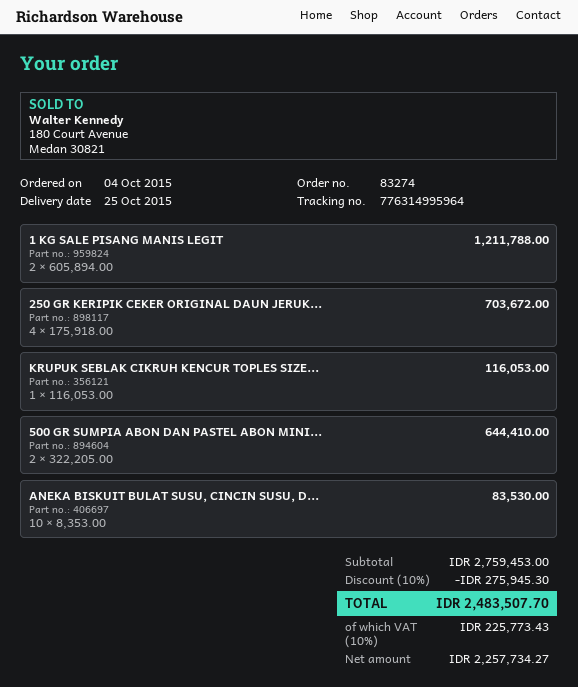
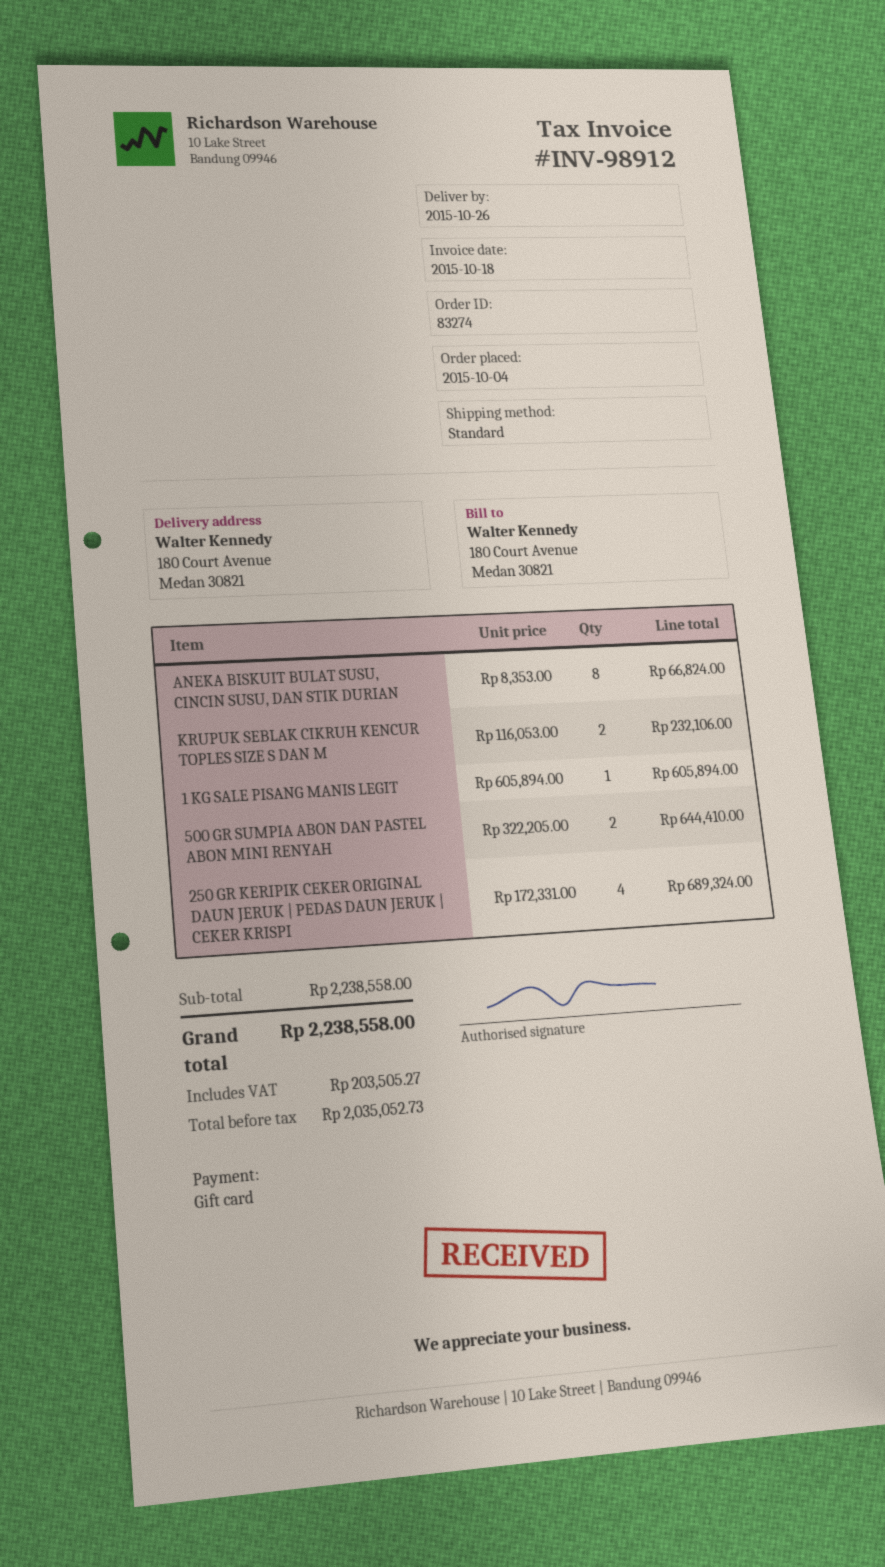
delivery date: 2015-10-25 -> 2015-10-26
1 KG SALE PISANG MANIS LEGIT: 2 x 605894.00 = 1211788.00 -> 1 x 605894.00 = 605894.00
250 GR KERIPIK CEKER ORIGINAL DAUN JERUK...: 4 x 175918.00 = 703672.00 -> 4 x 172331.00 = 689324.00
KRUPUK SEBLAK CIKRUH KENCUR TOPLES SIZE...: 1 x 116053.00 = 116053.00 -> 2 x 116053.00 = 232106.00
ANEKA BISKUIT BULAT SUSU, CINCIN SUSU, D...: 10 x 8353.00 = 83530.00 -> 8 x 8353.00 = 66824.00
subtotal: 2759453.00 -> 2238558.00
discount: 10% = 275945.30 -> none
net: 2257734.27 -> 2035052.73
tax: 225773.43 -> 203505.27
total: 2483507.70 -> 2238558.00

